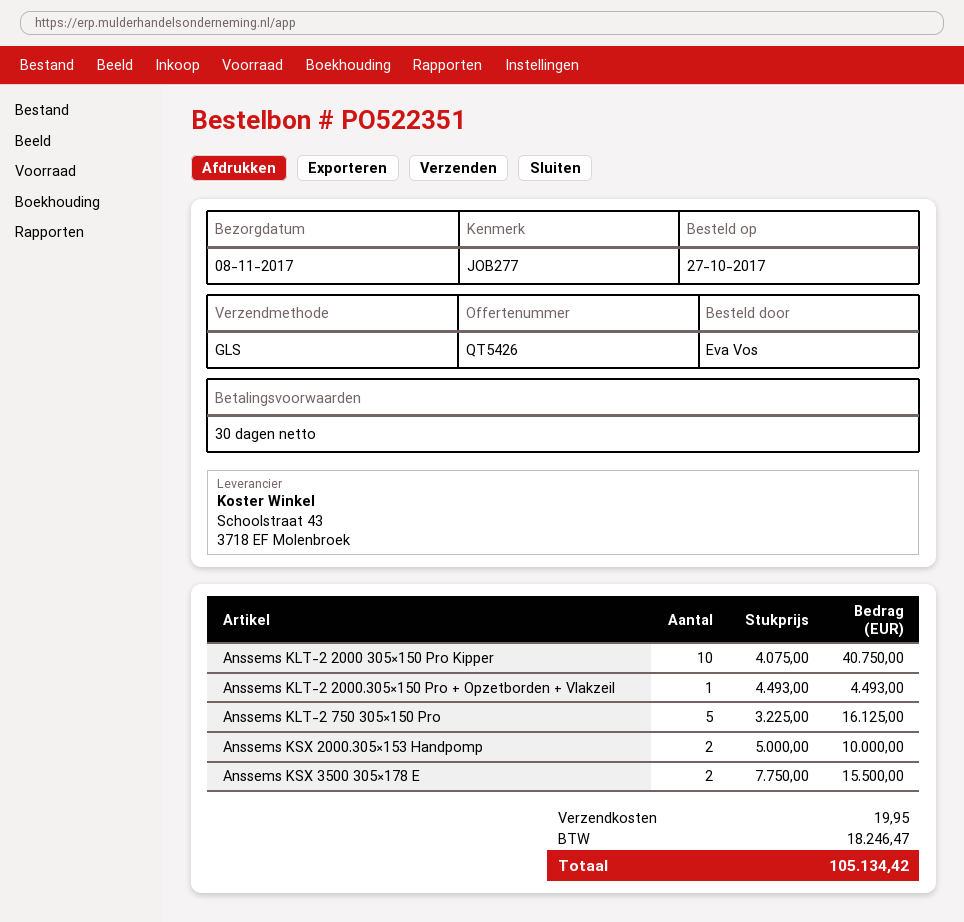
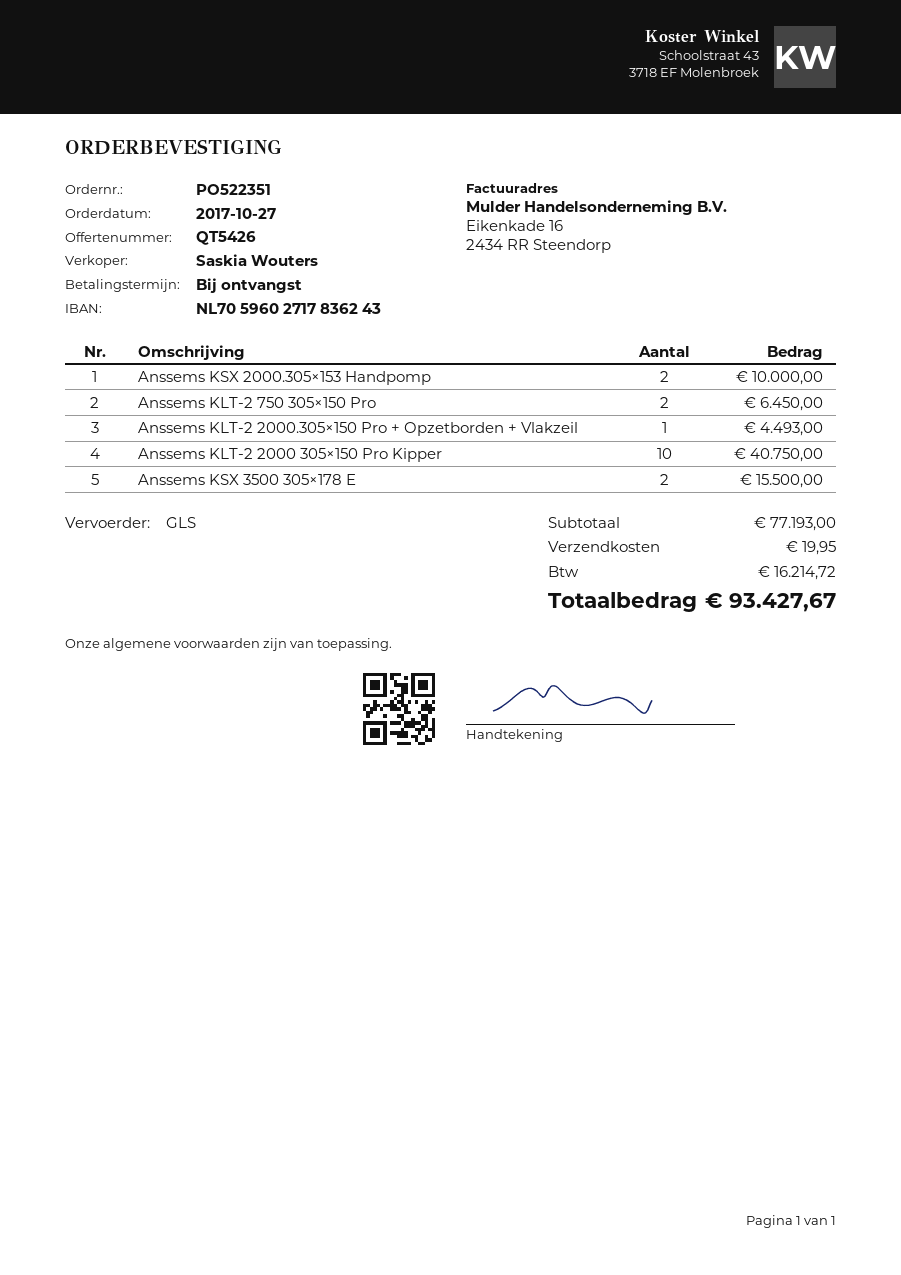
payment terms: 30 days -> on receipt
Anssems KLT-2 750 305×150 Pro: 5 for 16125.00 -> 2 for 6450.00
tax: 18246.47 -> 16214.72
total: 105134.42 -> 93427.67

